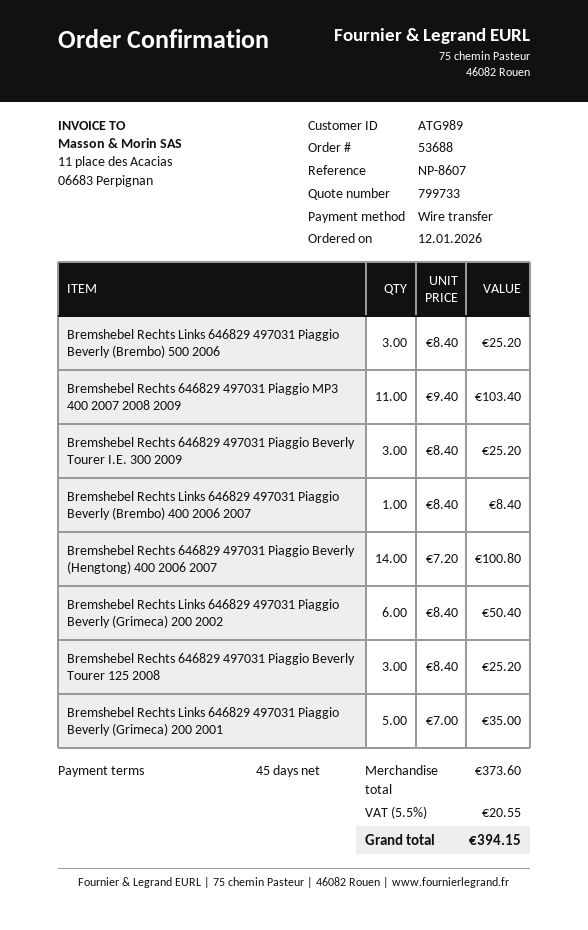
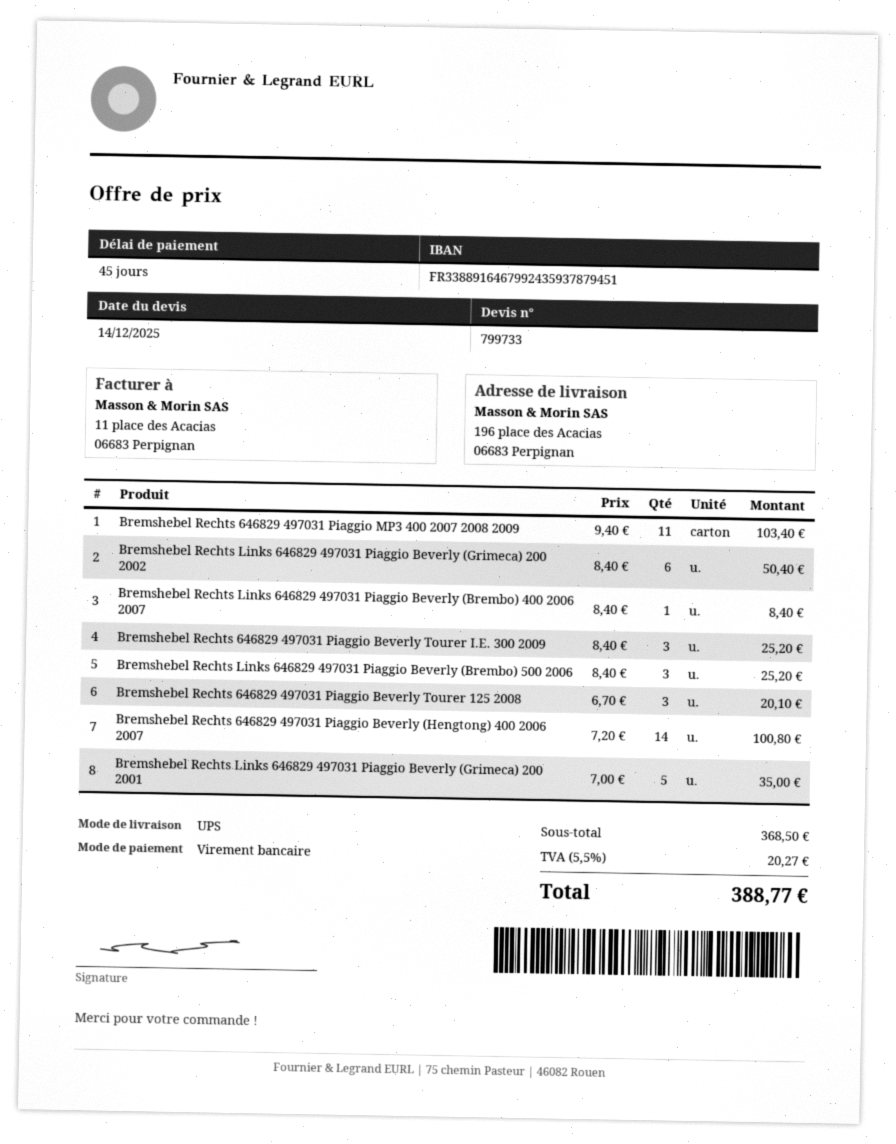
Bremshebel Rechts 646829 497031 Piaggio Beverly Tourer 125 2008: 3 x 8.40 = 25.20 -> 3 x 6.70 = 20.10
subtotal: 373.60 -> 368.50
tax: 5.5% = 20.55 -> 5.5% = 20.27
total: 394.15 -> 388.77

